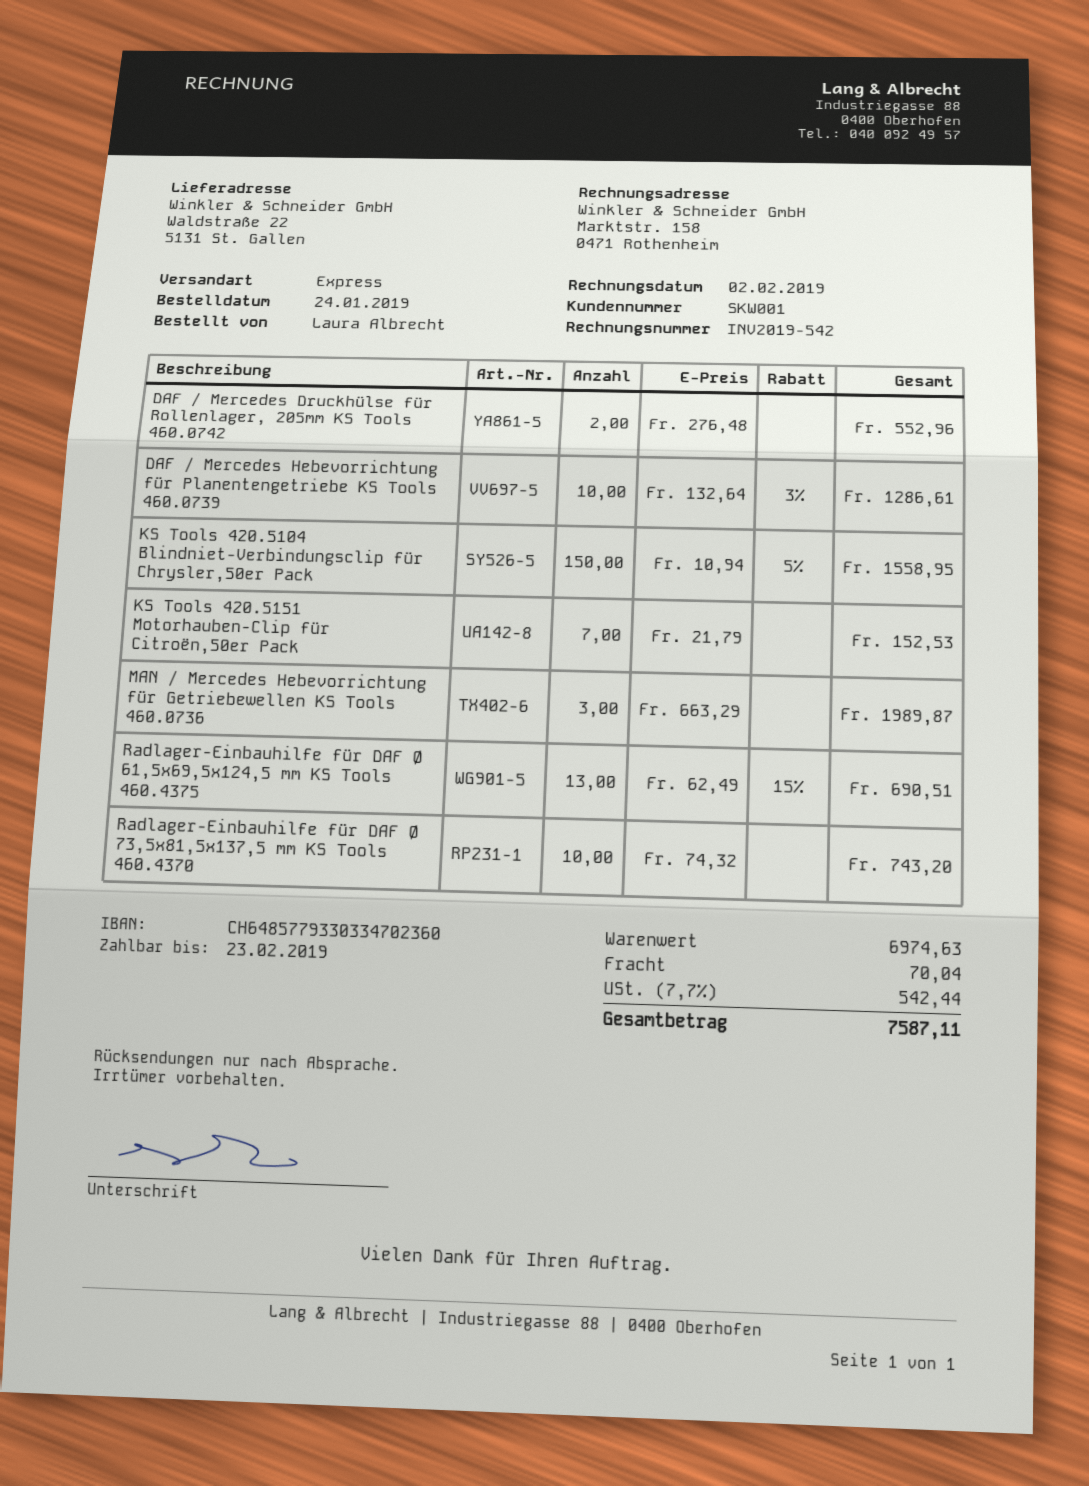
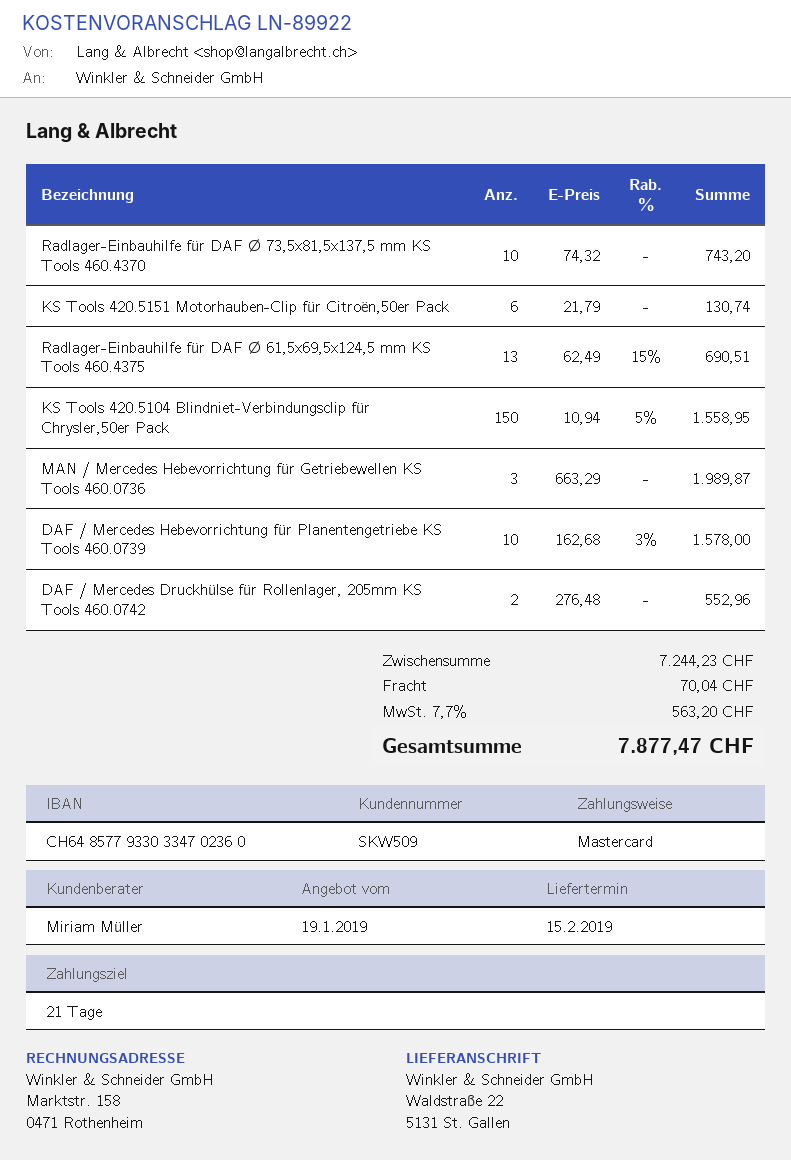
customer number: SKW001 -> SKW509
DAF / Mercedes Hebevorrichtung für Planentengetriebe KS Tools 460.0739: 10 x 132.64 - 3% = 1286.61 -> 10 x 162.68 - 3% = 1578.00
KS Tools 420.5151 Motorhauben-Clip für Citroën,50er Pack: 7 x 21.79 = 152.53 -> 6 x 21.79 = 130.74
subtotal: 6974.63 -> 7244.23
tax: 7.7% = 542.44 -> 7.7% = 563.20
total: 7587.11 -> 7877.47

